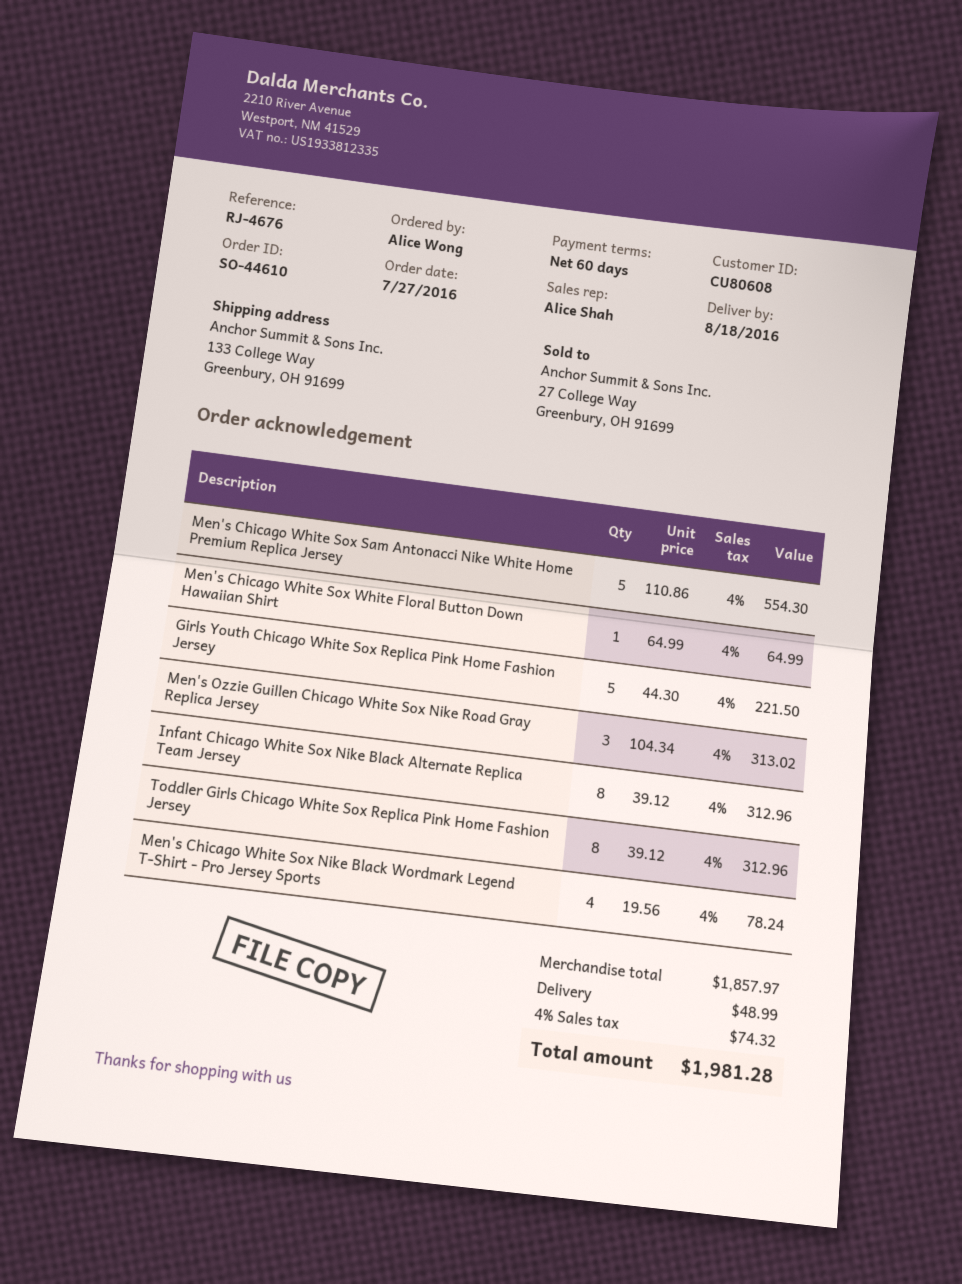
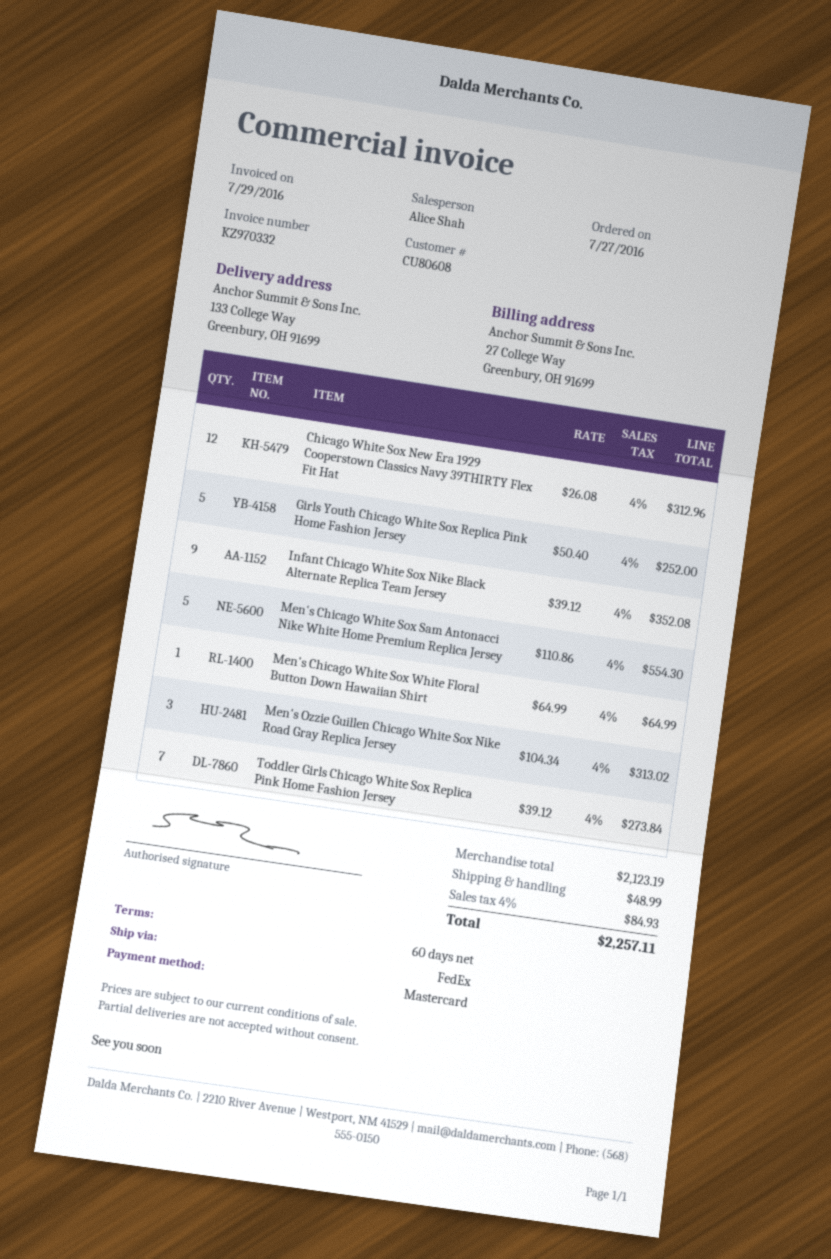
Girls Youth Chicago White Sox Replica Pink Home Fashion Jersey: 5 x 44.30 = 221.50 -> 5 x 50.40 = 252.00
Infant Chicago White Sox Nike Black Alternate Replica Team Jersey: 8 x 39.12 = 312.96 -> 9 x 39.12 = 352.08
Toddler Girls Chicago White Sox Replica Pink Home Fashion Jersey: 8 x 39.12 = 312.96 -> 7 x 39.12 = 273.84
Men's Chicago White Sox Nike Black Wordmark Legend T-Shirt - Pro Jersey Sports: 4 x 19.56 = 78.24 -> none
Chicago White Sox New Era 1929 Cooperstown Classics Navy 39THIRTY Flex Fit Hat: none -> 12 x 26.08 = 312.96
subtotal: 1857.97 -> 2123.19
tax: 4% = 74.32 -> 4% = 84.93
total: 1981.28 -> 2257.11

